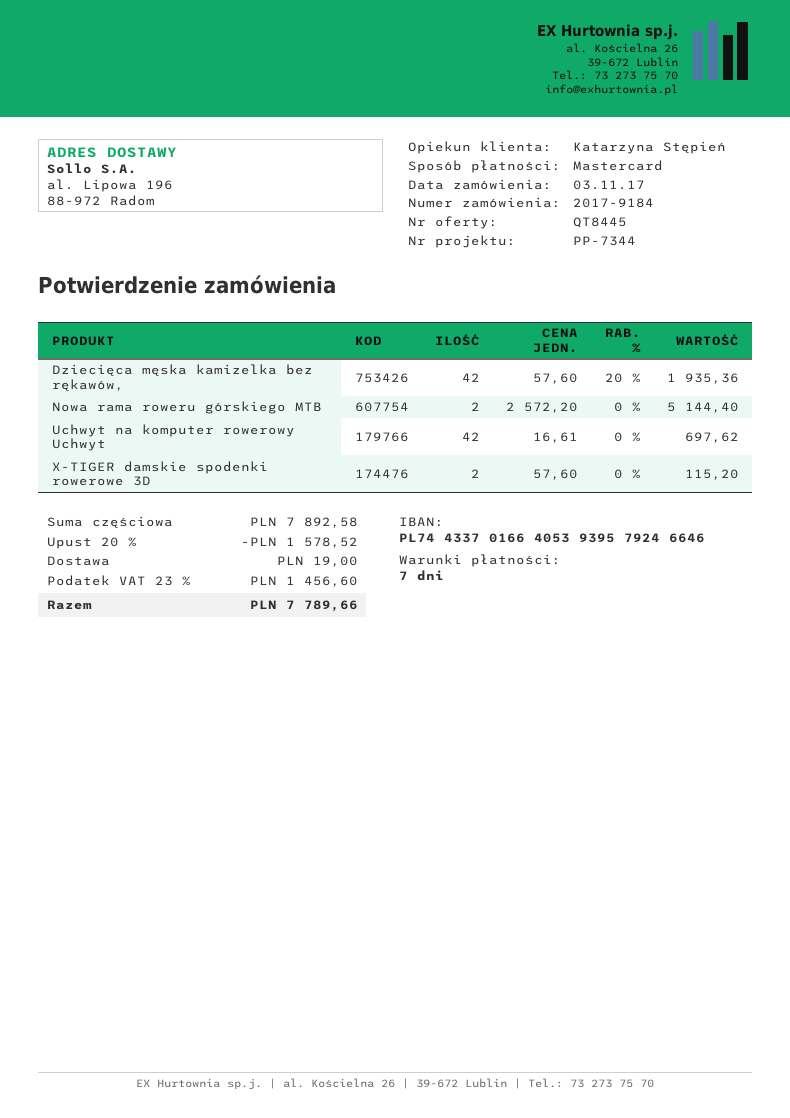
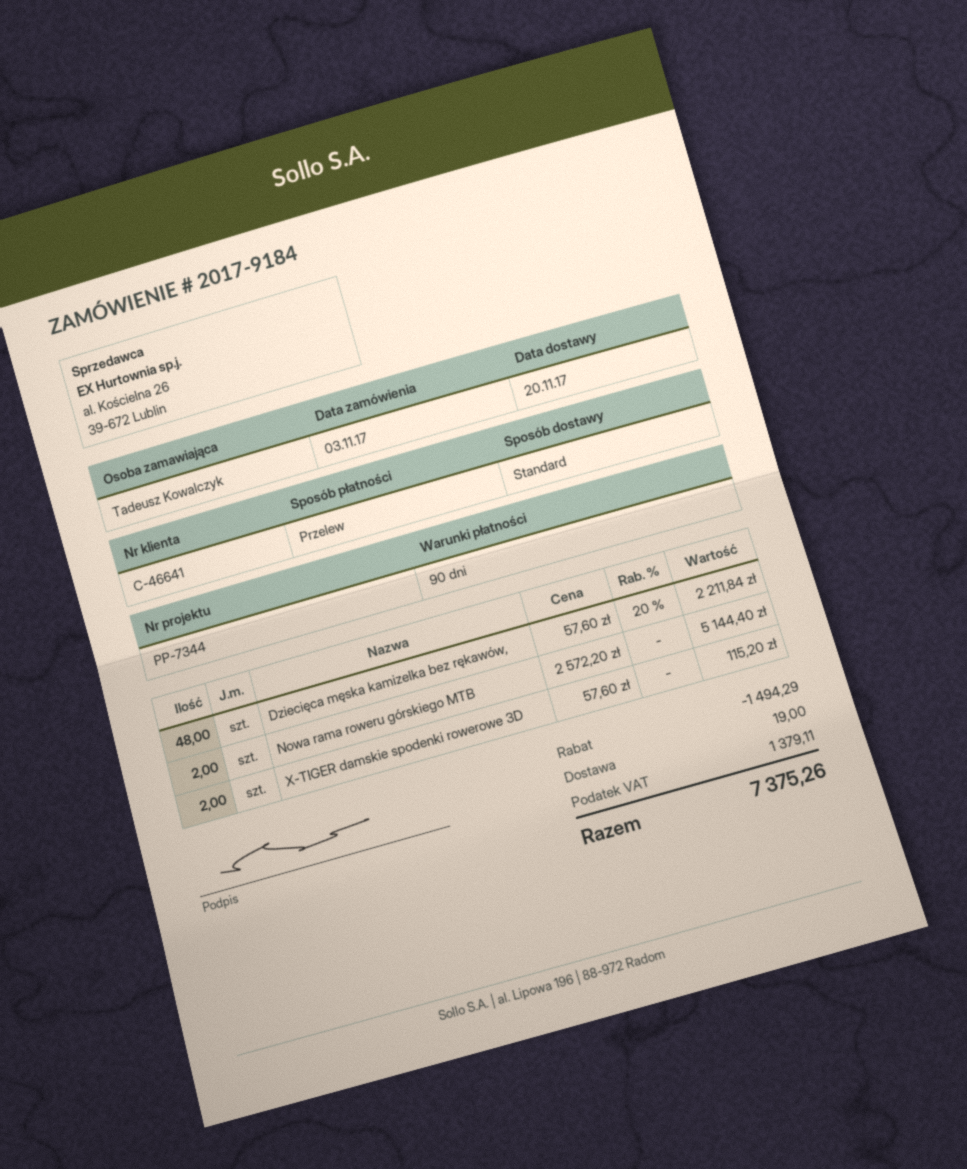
payment terms: 7 days -> 90 days
payment method: Mastercard -> bank transfer
Dziecięca męska kamizelka bez rękawów,: 42 x 57.60 - 20% = 1935.36 -> 48 x 57.60 - 20% = 2211.84
Uchwyt na komputer rowerowy Uchwyt: 42 x 16.61 = 697.62 -> none
discount: 1578.52 -> 1494.29
tax: 1456.60 -> 1379.11
total: 7789.66 -> 7375.26

